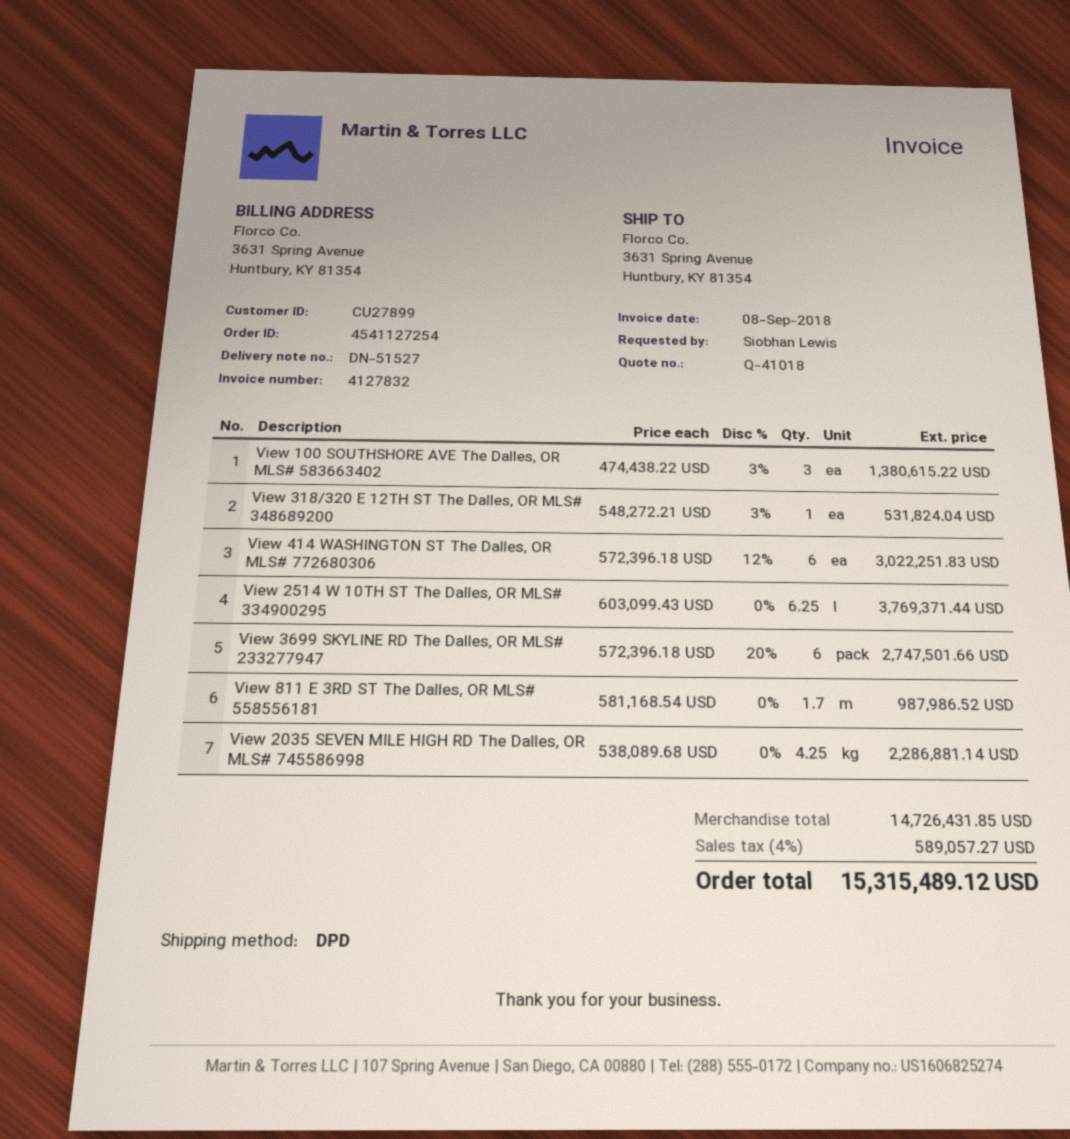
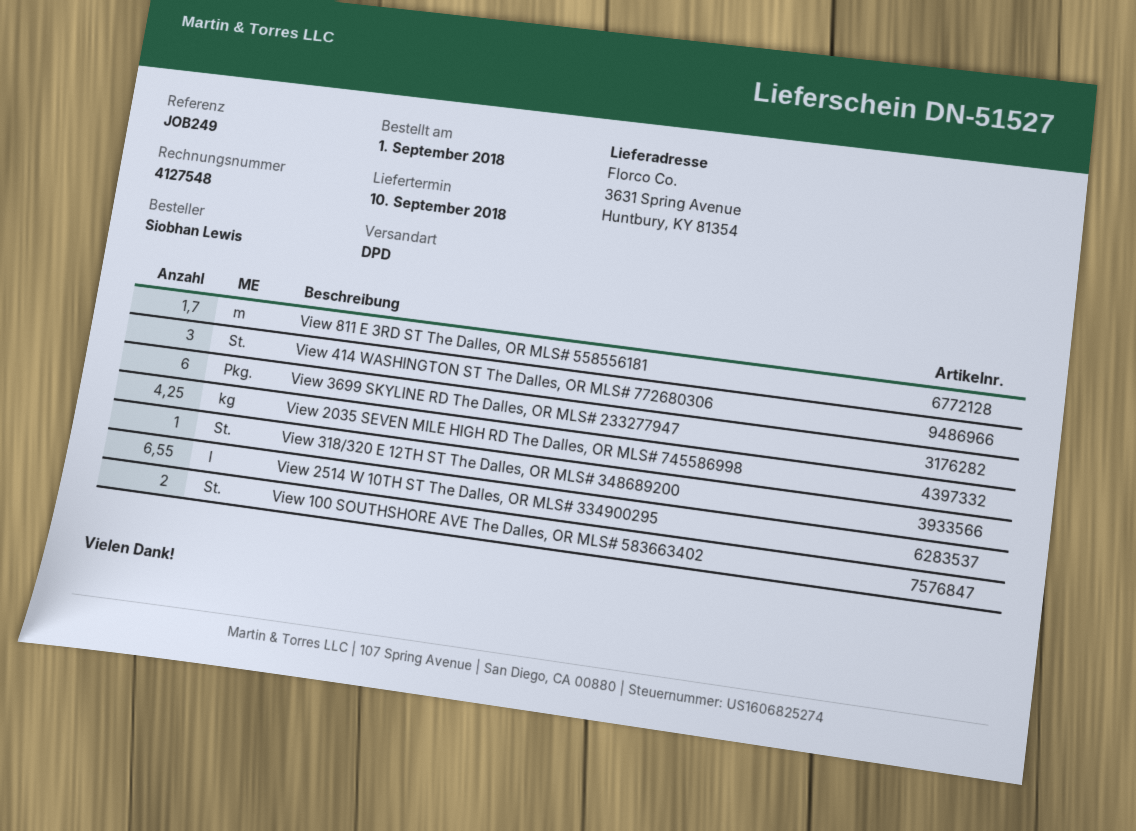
invoice number: 4127832 -> 4127548
View 100 SOUTHSHORE AVE The Dalles, OR MLS# 583663402: 3 -> 2
View 414 WASHINGTON ST The Dalles, OR MLS# 772680306: 6 -> 3
View 2514 W 10TH ST The Dalles, OR MLS# 334900295: 6.25 -> 6.55

